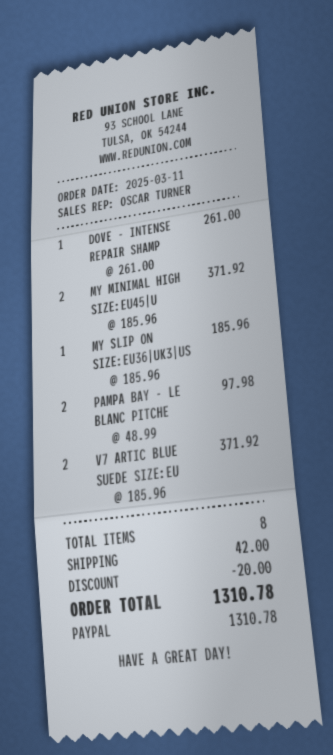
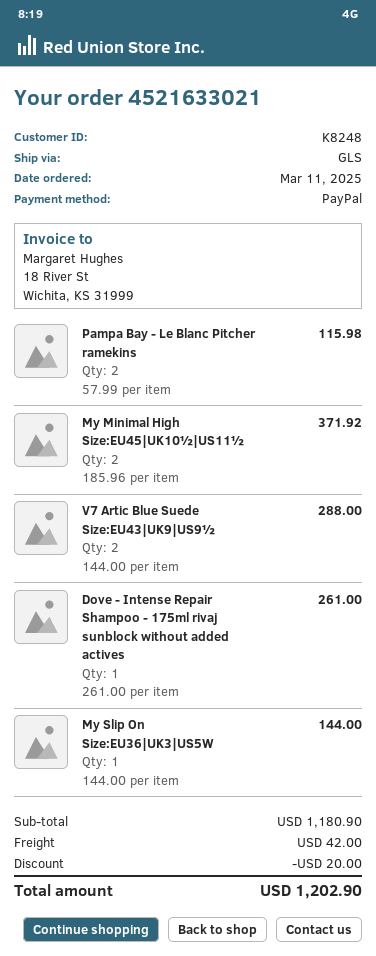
MY SLIP ON SIZE:EU36|UK3|US: 1 x 185.96 = 185.96 -> 1 x 144.00 = 144.00
PAMPA BAY - LE BLANC PITCHE: 2 x 48.99 = 97.98 -> 2 x 57.99 = 115.98
V7 ARTIC BLUE SUEDE SIZE:EU: 2 x 185.96 = 371.92 -> 2 x 144.00 = 288.00
total: 1310.78 -> 1202.90

